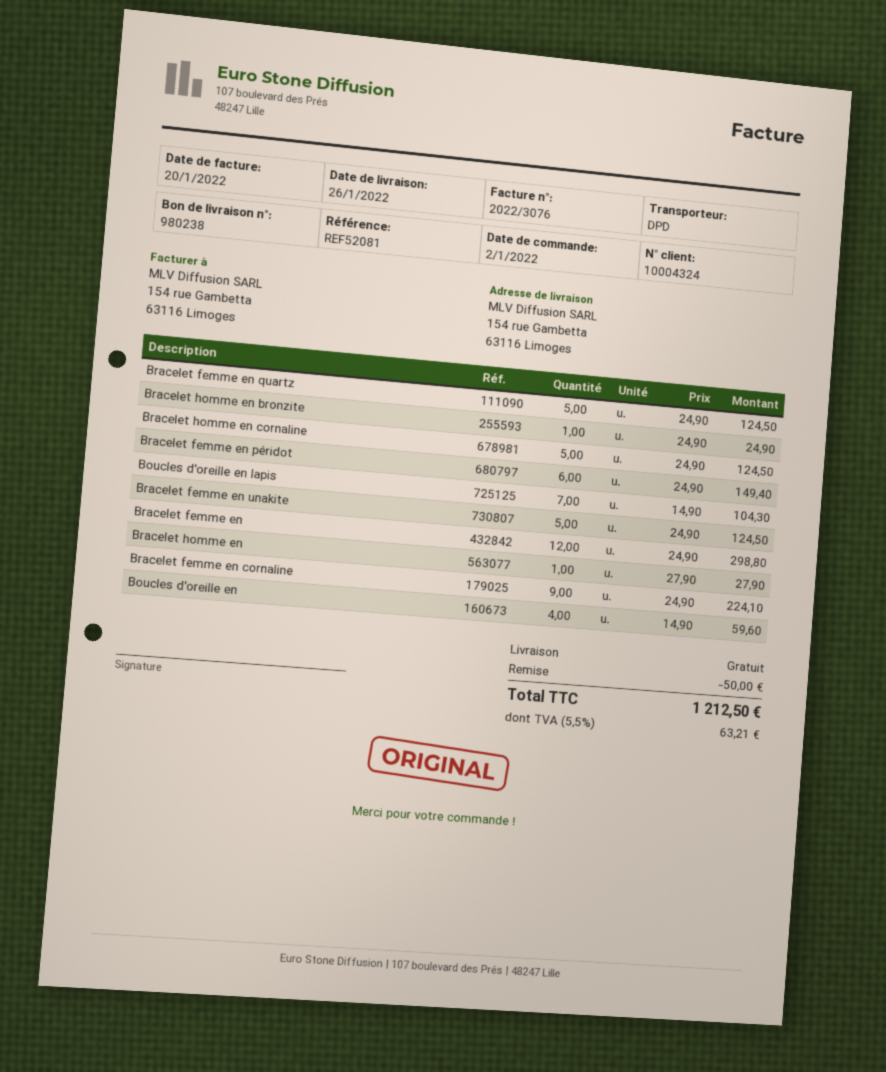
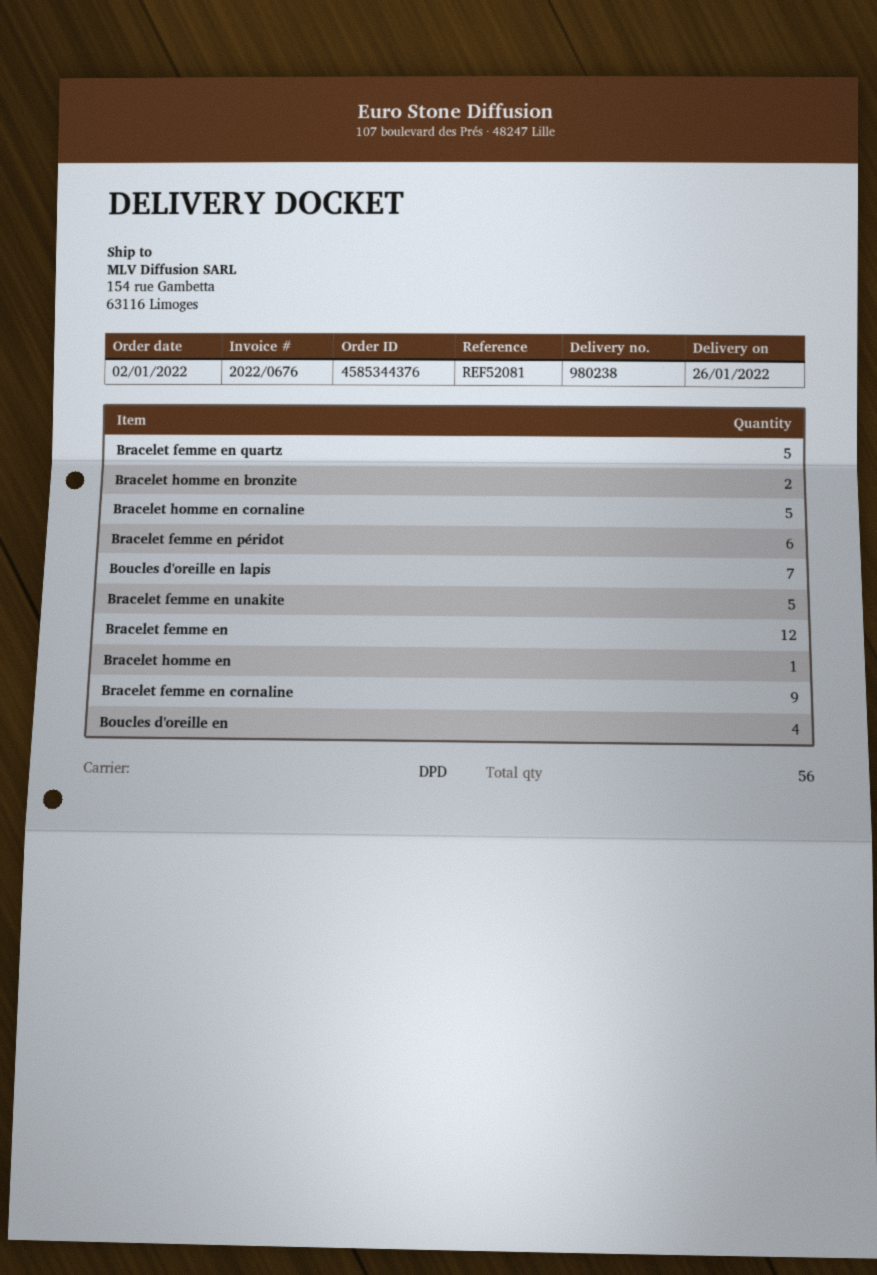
invoice number: 2022/3076 -> 2022/0676
Bracelet homme en bronzite: 1 -> 2

